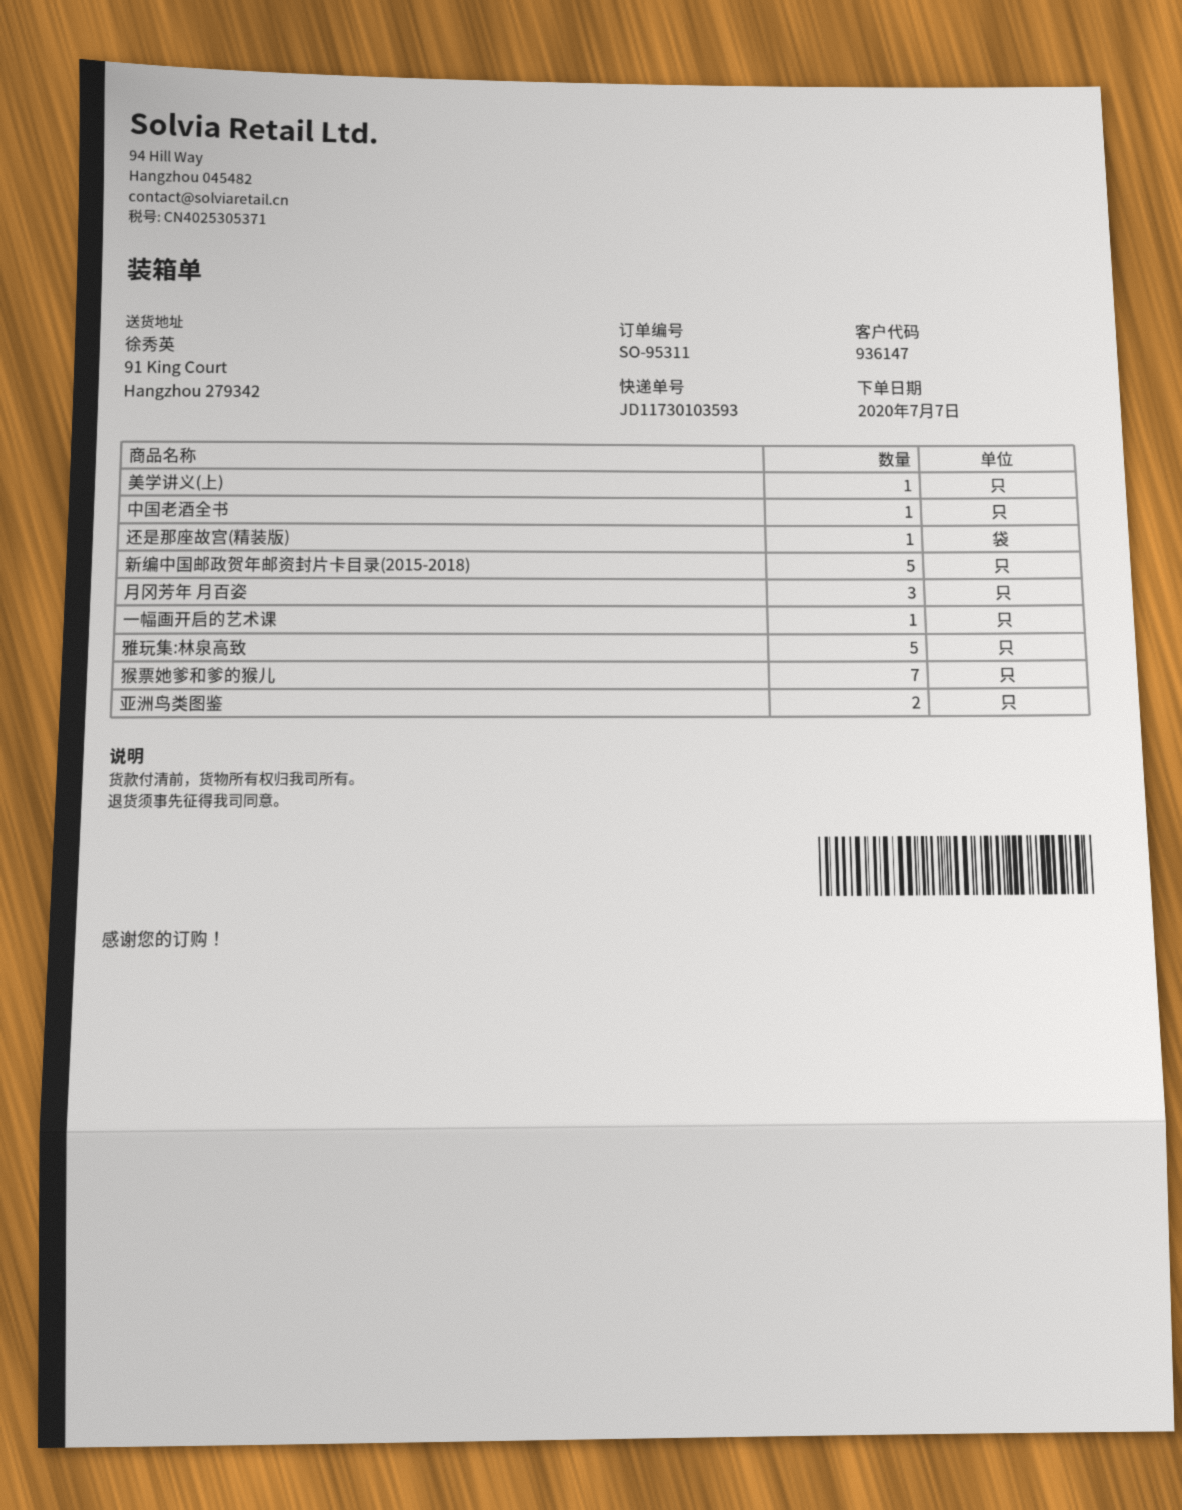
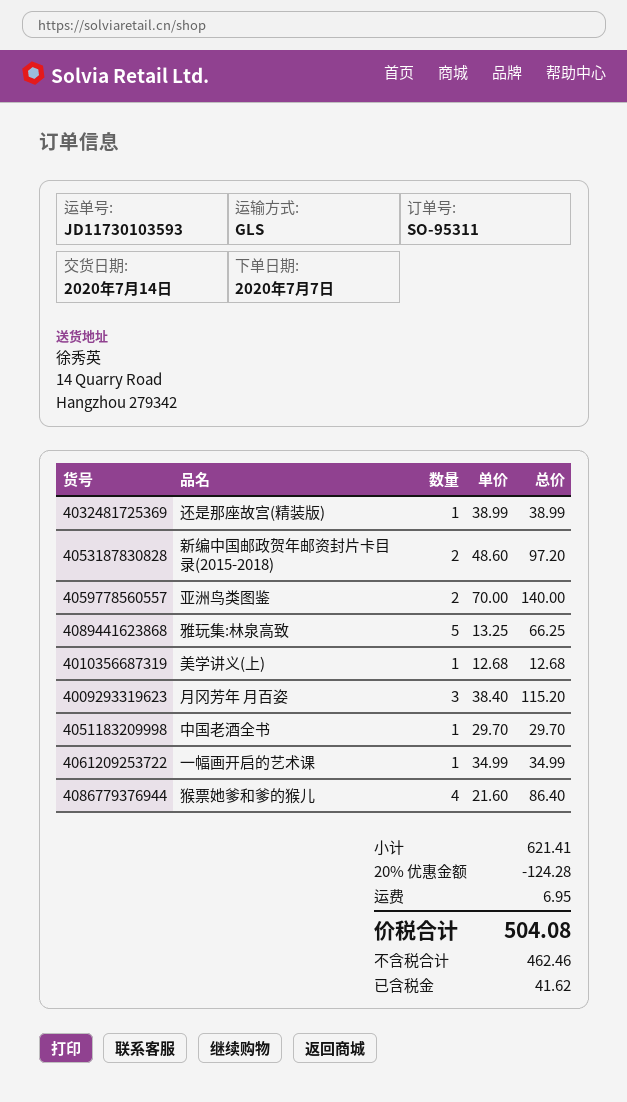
ship to: 91 King Court, Hangzhou 279342 -> 14 Quarry Road, Hangzhou 279342
新编中国邮政贺年邮资封片卡目录(2015-2018): 5 -> 2
猴票她爹和爹的猴儿: 7 -> 4

